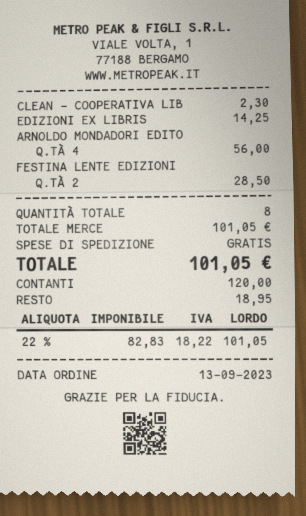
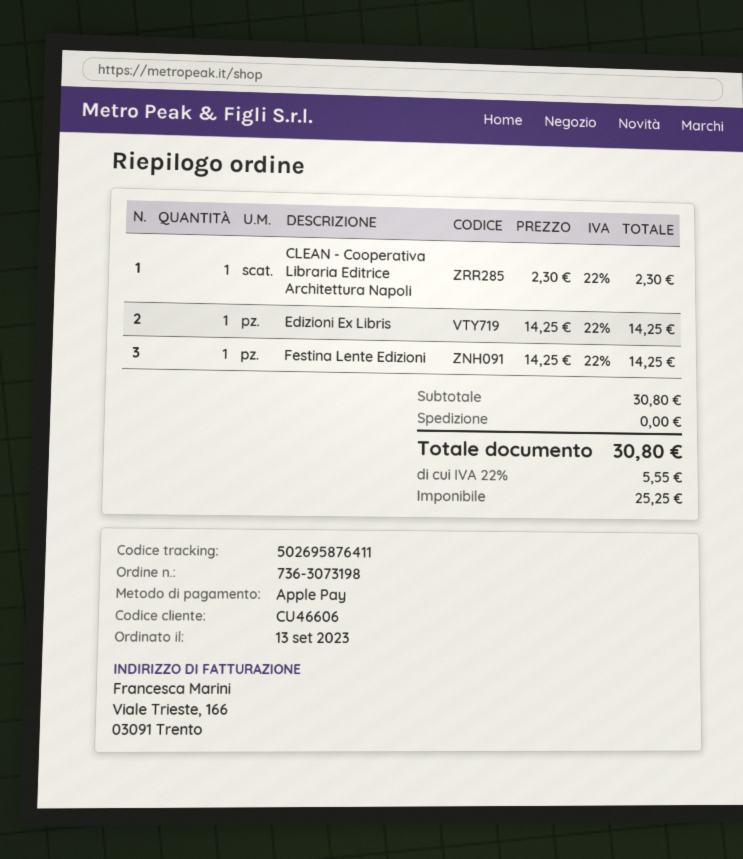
payment method: cash -> Apple Pay
ARNOLDO MONDADORI EDITO: 4 for 56.00 -> none
FESTINA LENTE EDIZIONI: 2 for 28.50 -> 1 for 14.25
subtotal: 101.05 -> 30.80
net: 82.83 -> 25.25
tax: 22% = 18.22 -> 22% = 5.55
total: 101.05 -> 30.80

